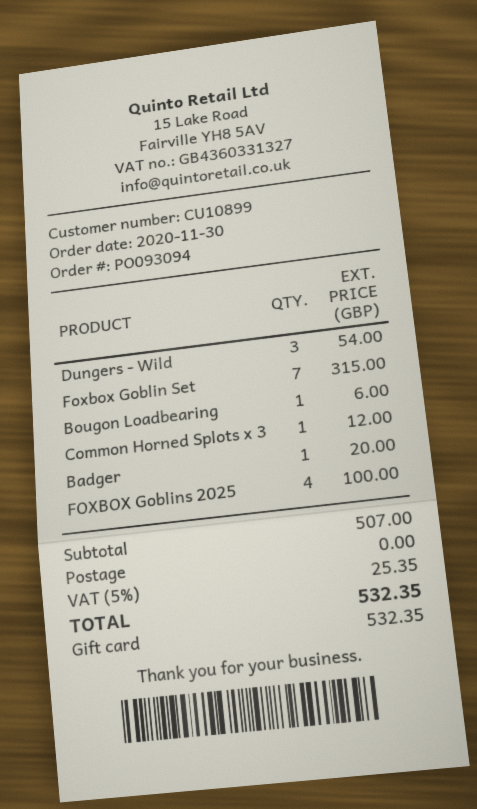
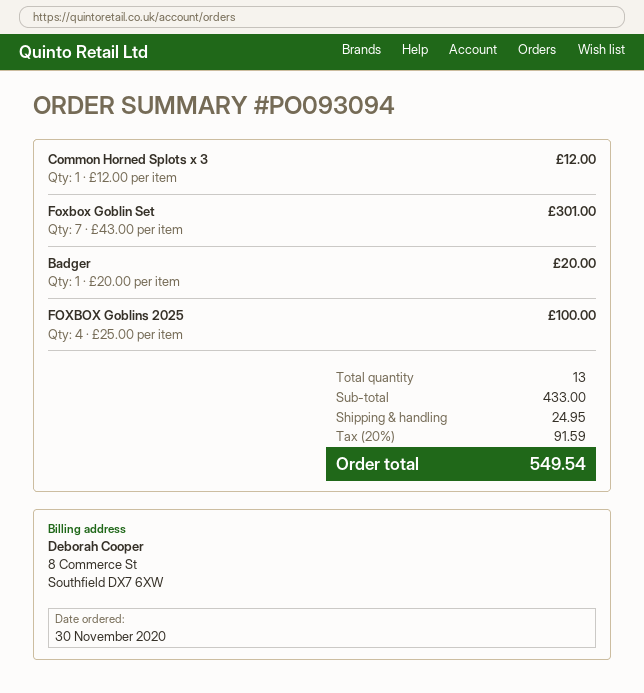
Dungers - Wild: 3 for 54.00 -> none
Foxbox Goblin Set: 7 for 315.00 -> 7 for 301.00
Bougon Loadbearing: 1 for 6.00 -> none
subtotal: 507.00 -> 433.00
shipping: 0.00 -> 24.95
tax: 5% = 25.35 -> 20% = 91.59
total: 532.35 -> 549.54

